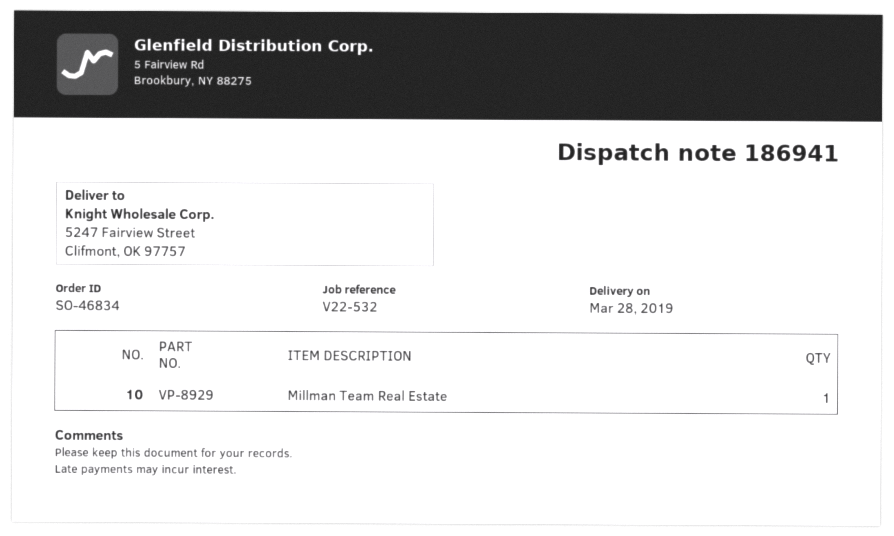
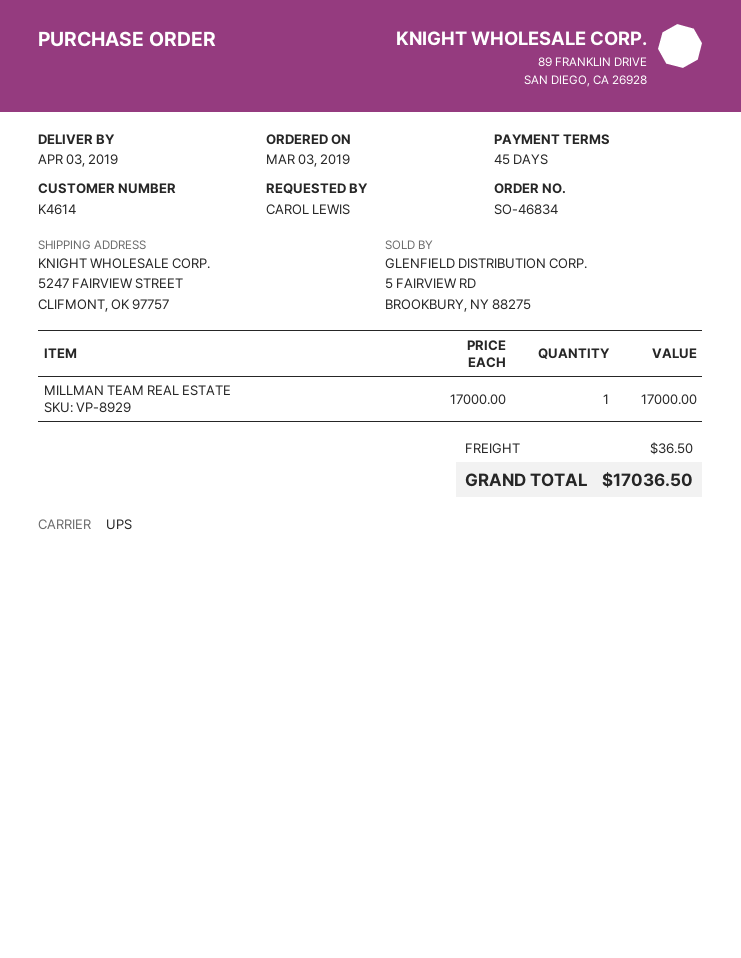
delivery date: 2019-03-28 -> 2019-04-03

